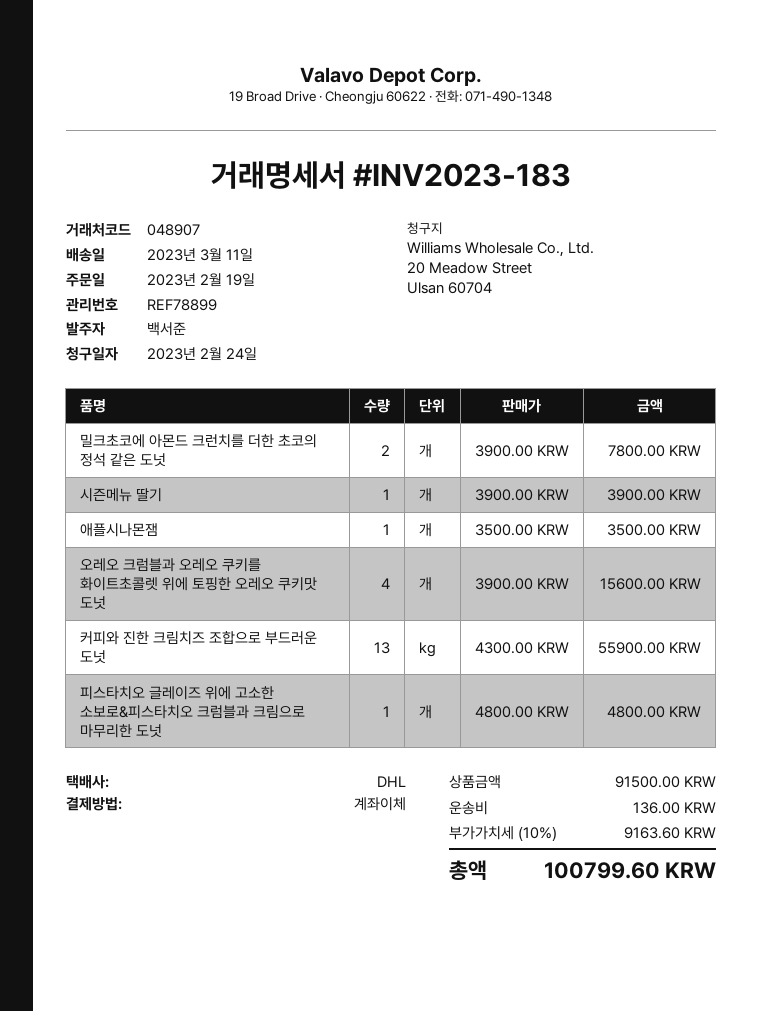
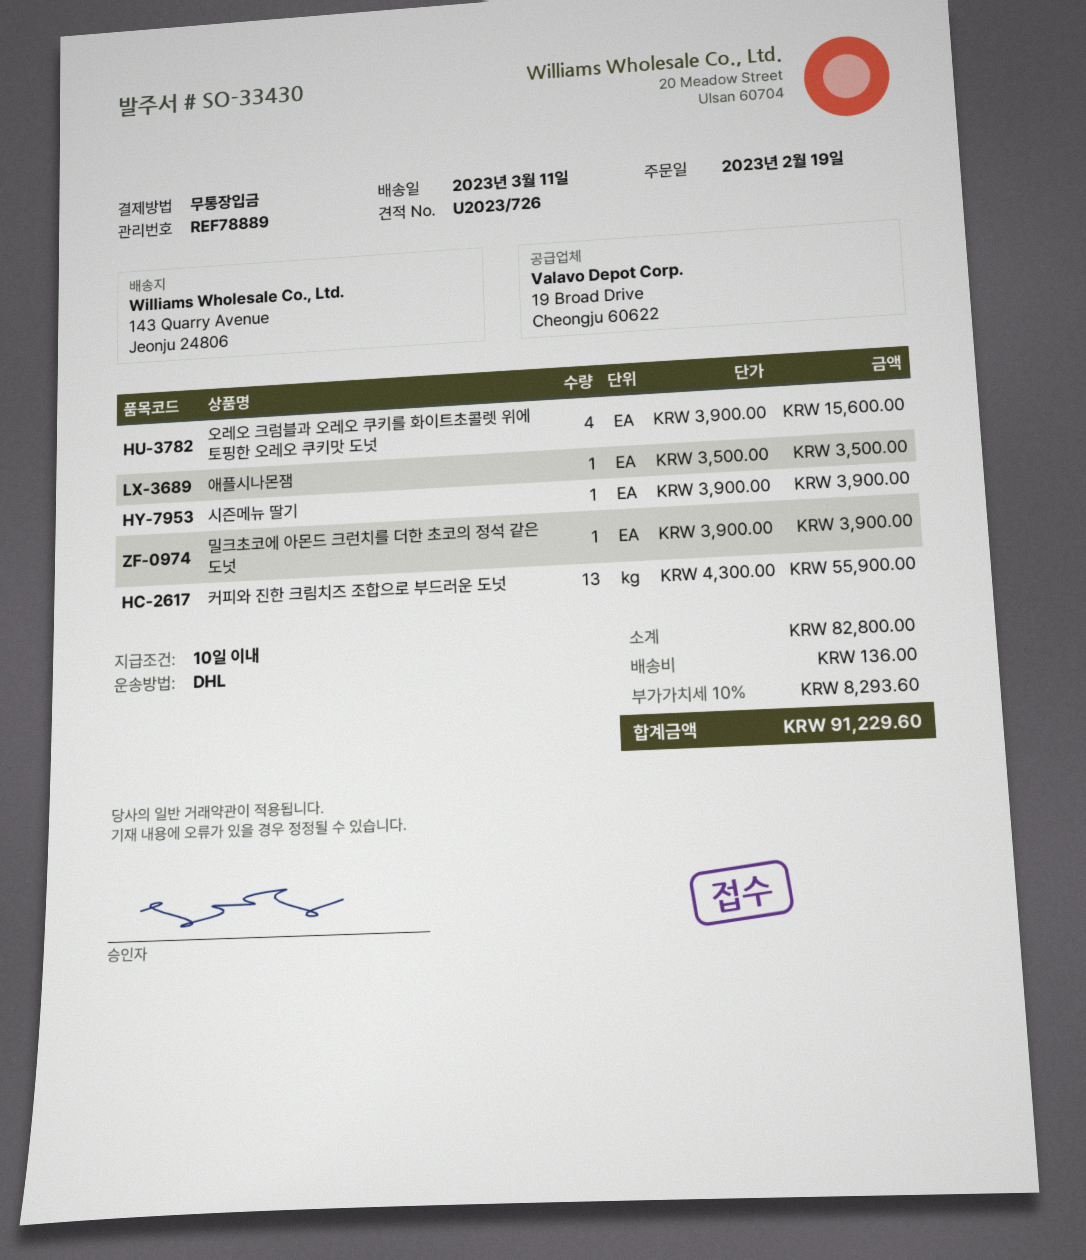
reference: REF78899 -> REF78889
밀크초코에 아몬드 크런치를 더한 초코의 정석 같은 도넛: 2 x 3900.00 = 7800.00 -> 1 x 3900.00 = 3900.00
피스타치오 글레이즈 위에 고소한 소보로&피스타치오 크럼블과 크림으로 마무리한 도넛: 1 x 4800.00 = 4800.00 -> none
subtotal: 91500.00 -> 82800.00
tax: 10% = 9163.60 -> 10% = 8293.60
total: 100799.60 -> 91229.60

